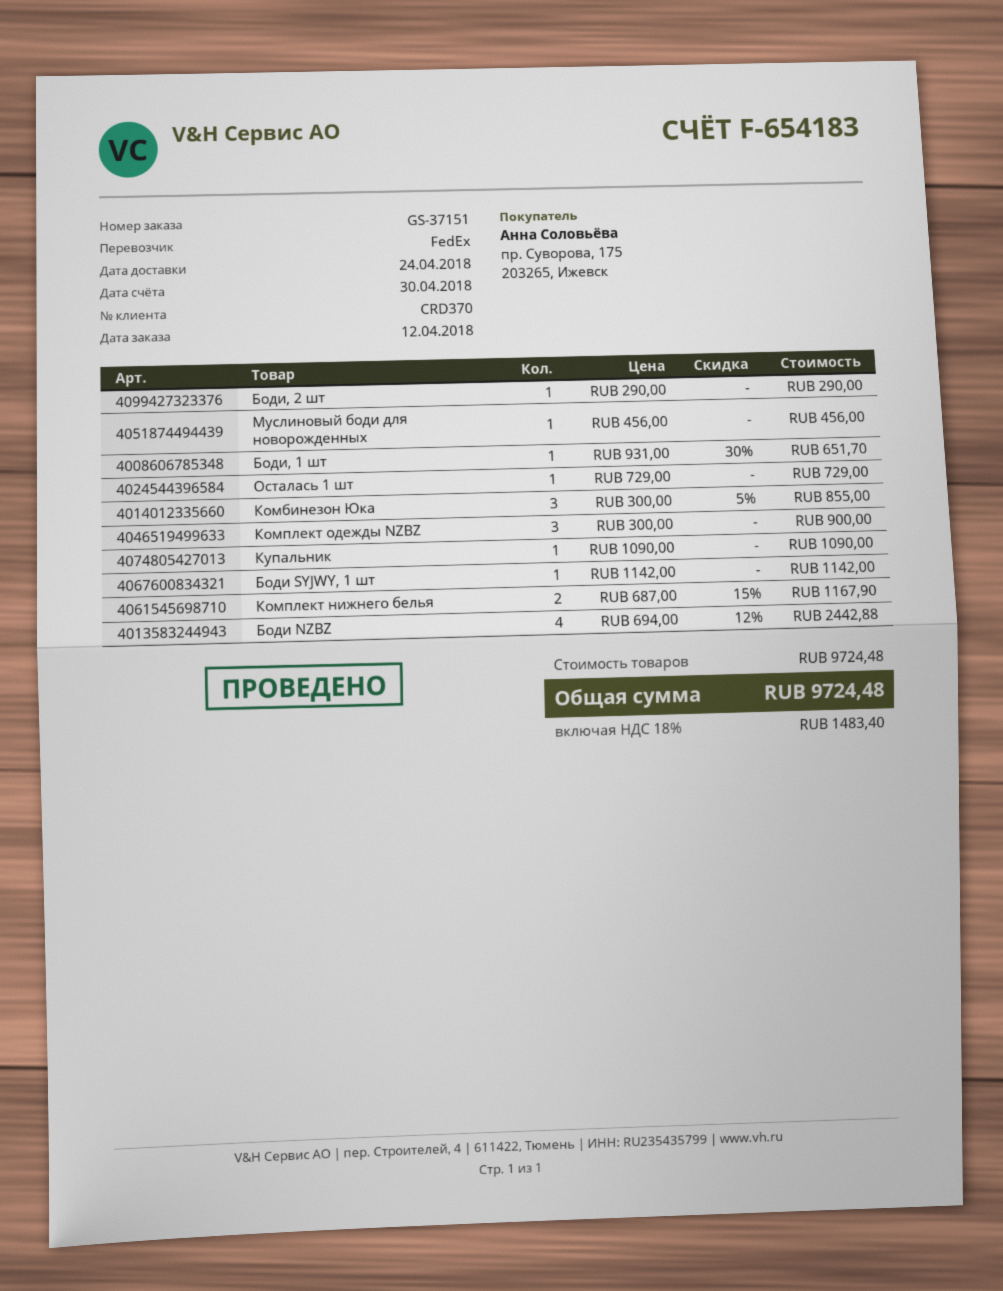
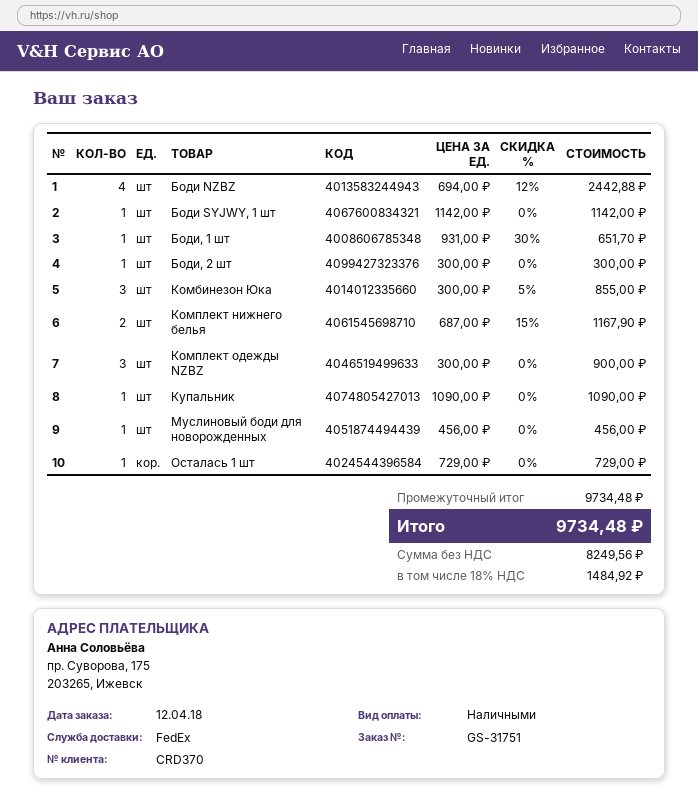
order number: GS-37151 -> GS-31751
Боди, 2 шт: 1 x 290.00 = 290.00 -> 1 x 300.00 = 300.00
subtotal: 9724.48 -> 9734.48
tax: 18% = 1483.40 -> 18% = 1484.92
total: 9724.48 -> 9734.48

